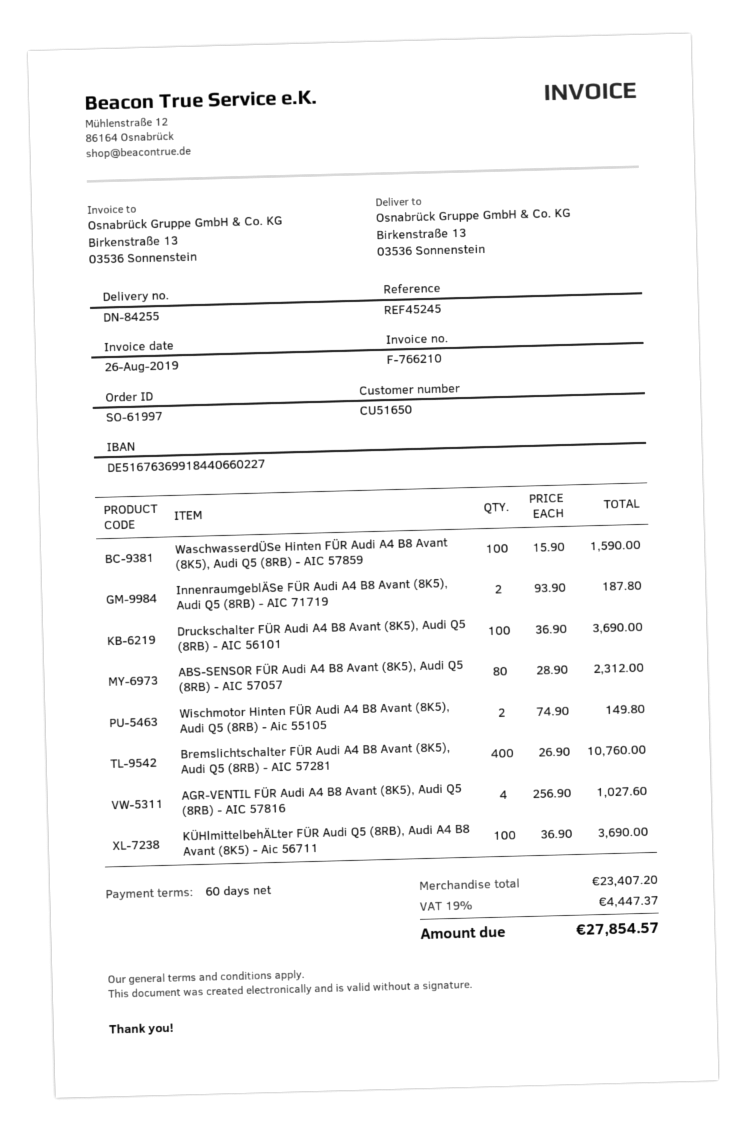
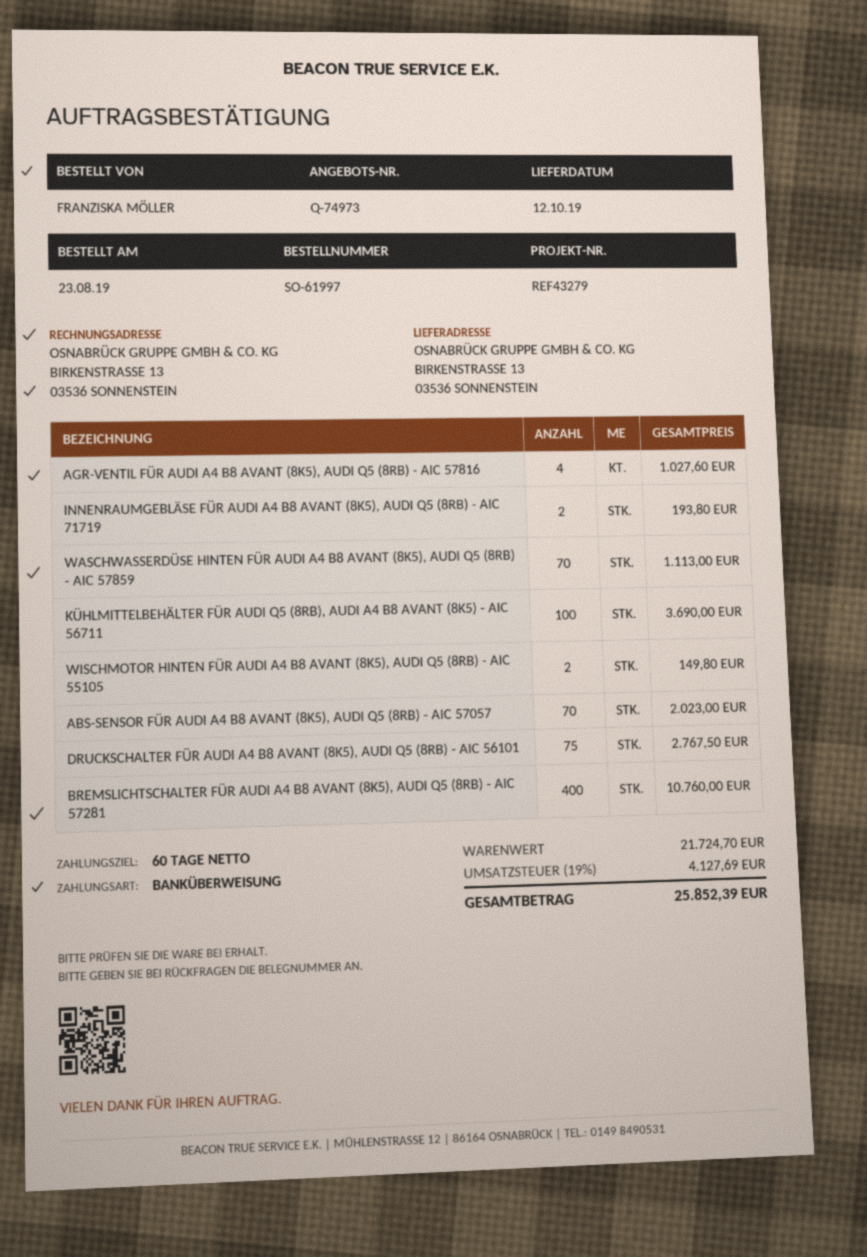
reference: REF45245 -> REF43279
WaschwasserdÜSe Hinten FÜR Audi A4 B8 Avant (8K5), Audi Q5 (8RB) - AIC 57859: 100 for 1590.00 -> 70 for 1113.00
InnenraumgeblÄSe FÜR Audi A4 B8 Avant (8K5), Audi Q5 (8RB) - AIC 71719: 2 for 187.80 -> 2 for 193.80
Druckschalter FÜR Audi A4 B8 Avant (8K5), Audi Q5 (8RB) - AIC 56101: 100 for 3690.00 -> 75 for 2767.50
ABS-SENSOR FÜR Audi A4 B8 Avant (8K5), Audi Q5 (8RB) - AIC 57057: 80 for 2312.00 -> 70 for 2023.00
subtotal: 23407.20 -> 21724.70
tax: 19% = 4447.37 -> 19% = 4127.69
total: 27854.57 -> 25852.39

